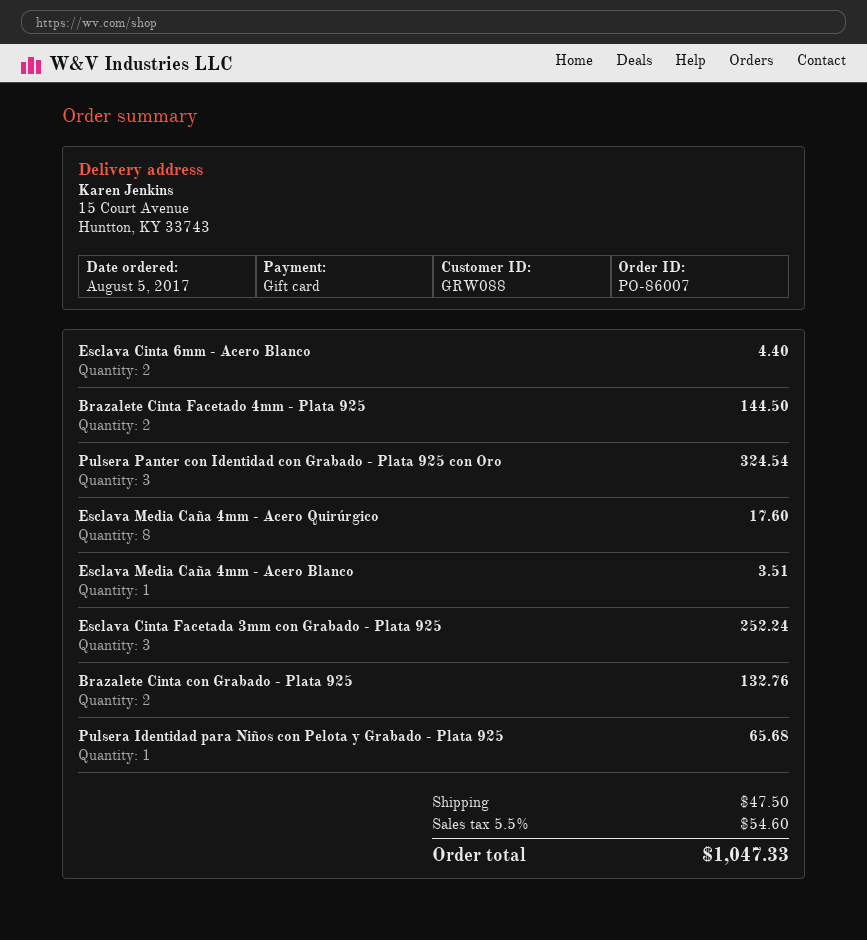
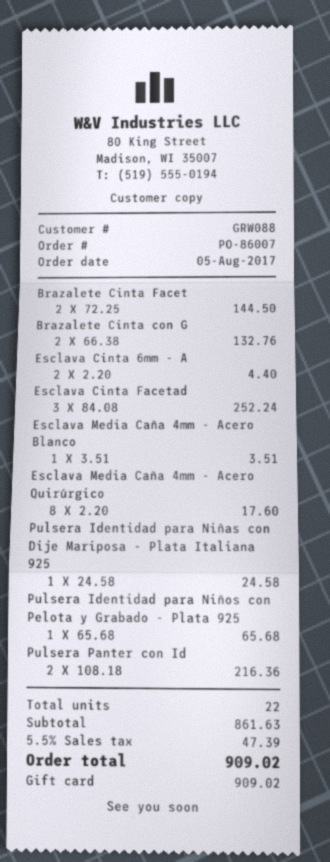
Pulsera Panter con Identidad con Grabado - Plata 925 con Oro: 3 for 324.54 -> 2 for 216.36
Pulsera Identidad para Niñas con Dije Mariposa - Plata Italiana 925: none -> 1 for 24.58
shipping: 47.50 -> none
tax: 5.5% = 54.60 -> 5.5% = 47.39
total: 1047.33 -> 909.02

